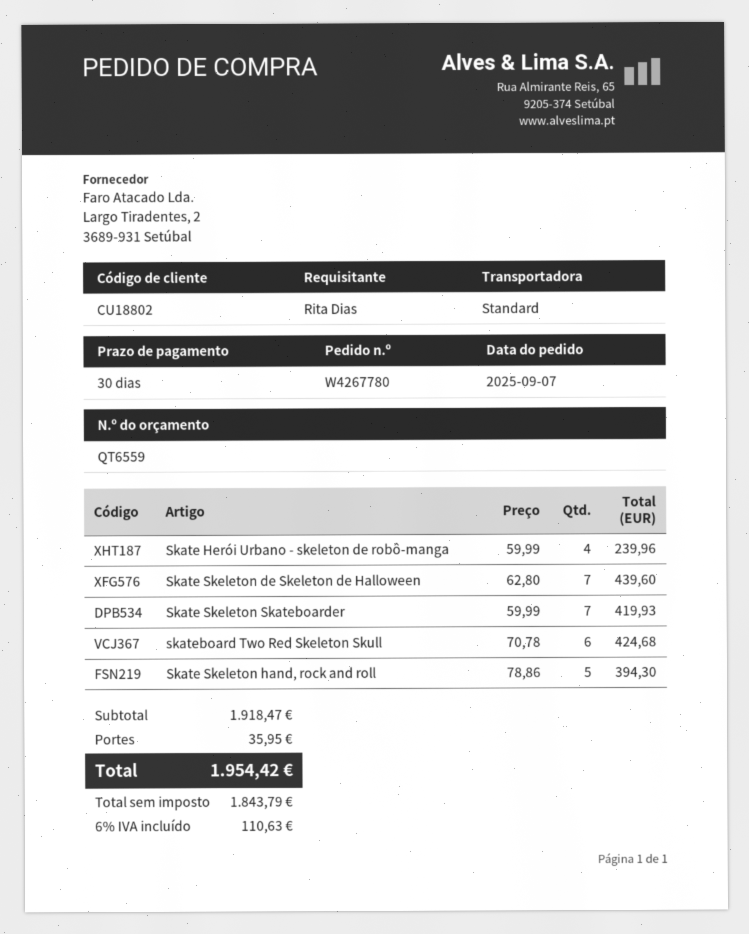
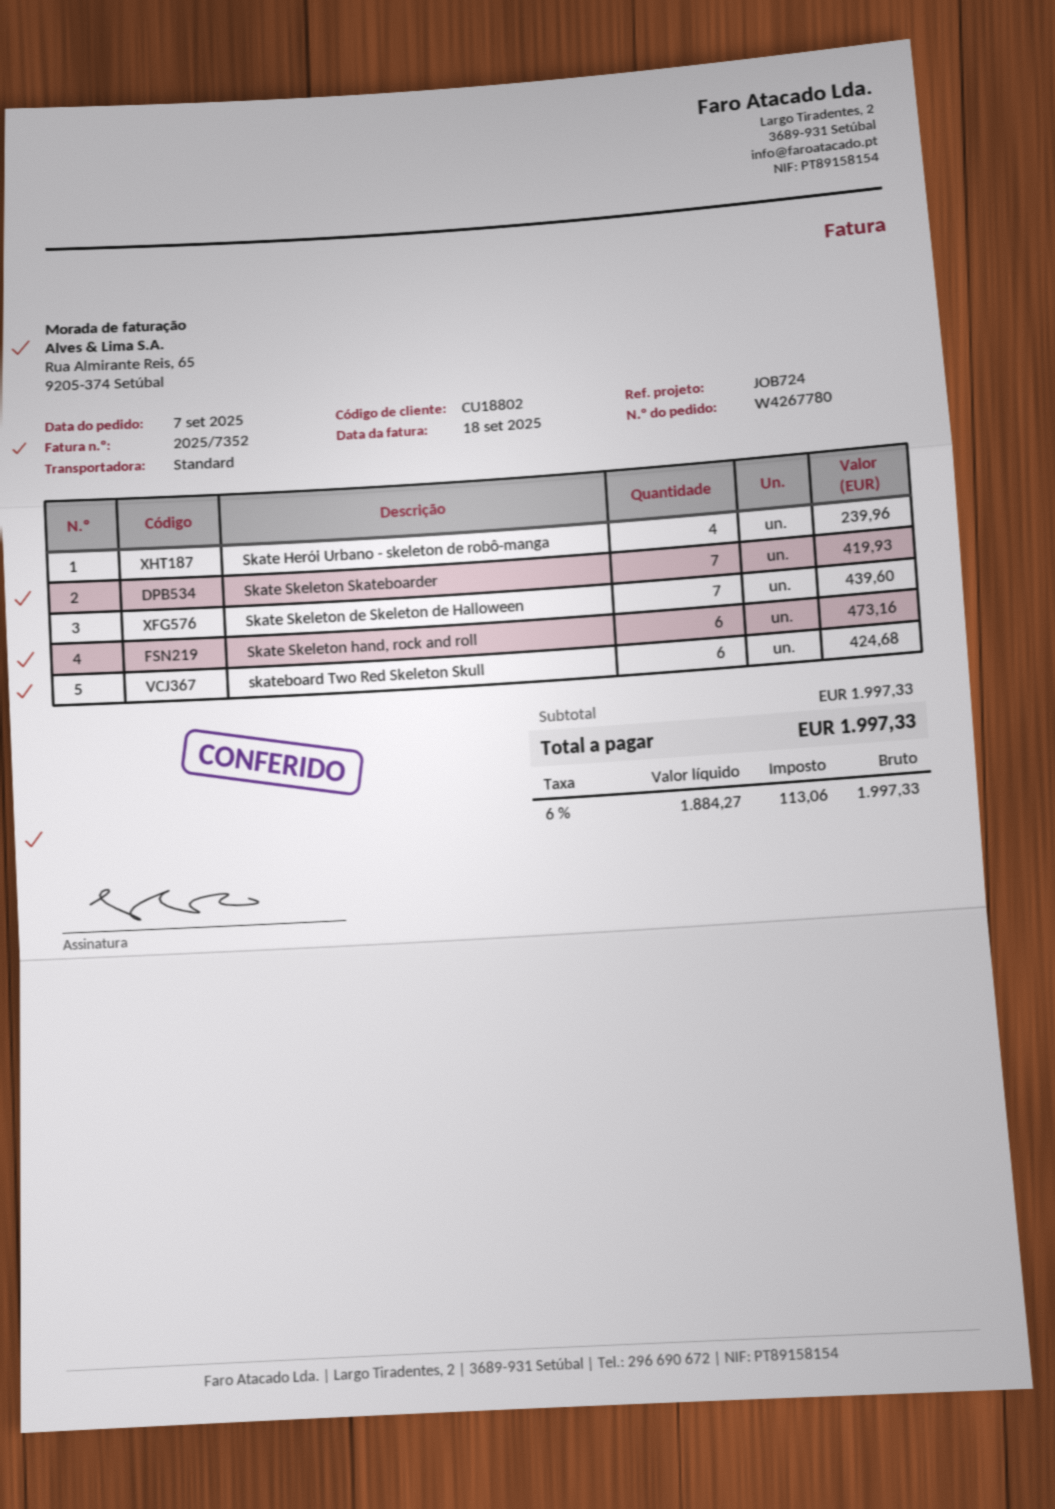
Skate Skeleton hand, rock and roll: 5 for 394.30 -> 6 for 473.16
subtotal: 1918.47 -> 1997.33
shipping: 35.95 -> none
net: 1843.79 -> 1884.27
tax: 6% = 110.63 -> 6% = 113.06
total: 1954.42 -> 1997.33

